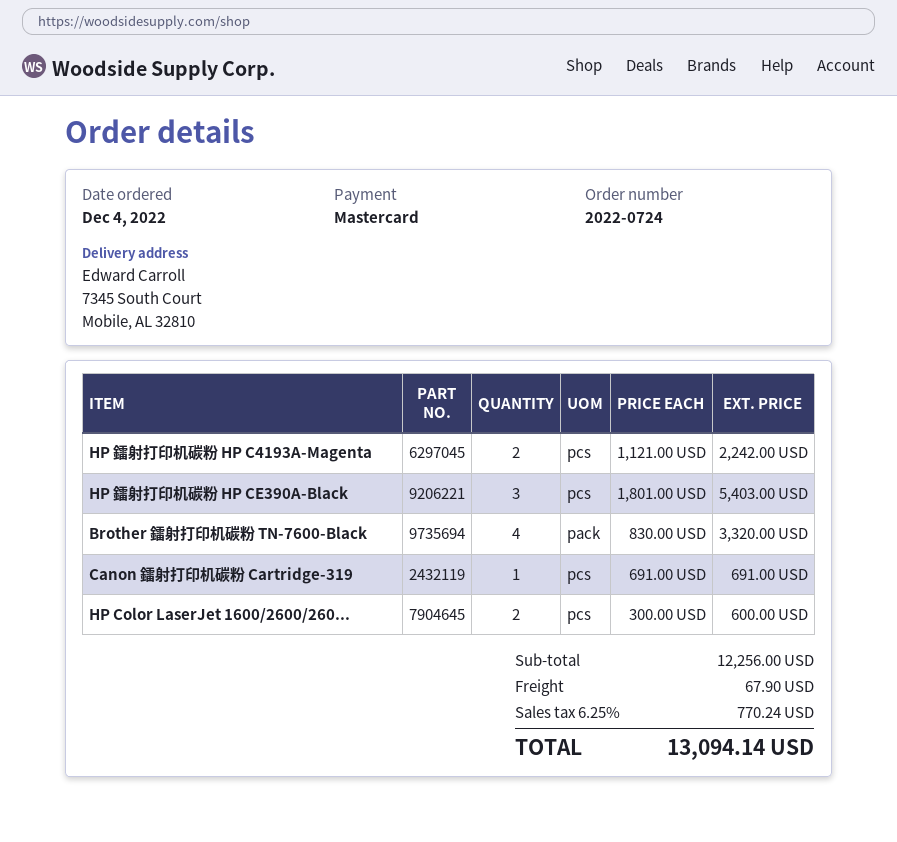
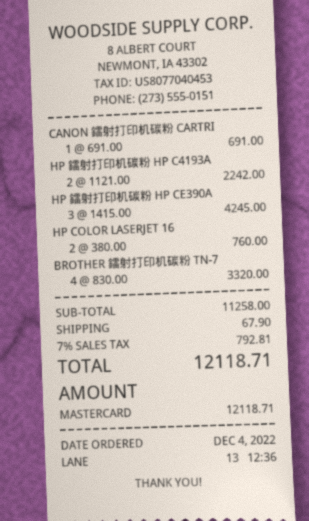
HP 鐳射打印机碳粉 HP CE390A-Black: 3 x 1801.00 = 5403.00 -> 3 x 1415.00 = 4245.00
HP Color LaserJet 1600/2600/260...: 2 x 300.00 = 600.00 -> 2 x 380.00 = 760.00
subtotal: 12256.00 -> 11258.00
tax: 6.25% = 770.24 -> 7% = 792.81
total: 13094.14 -> 12118.71

